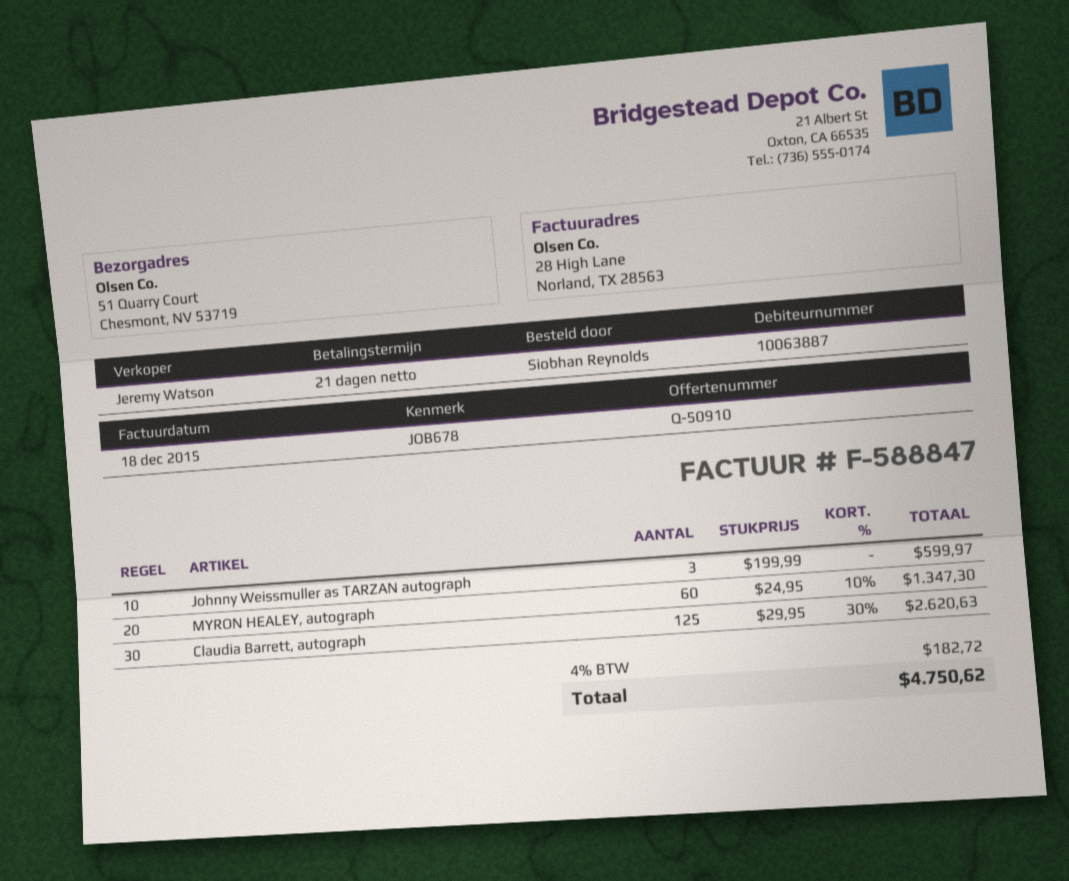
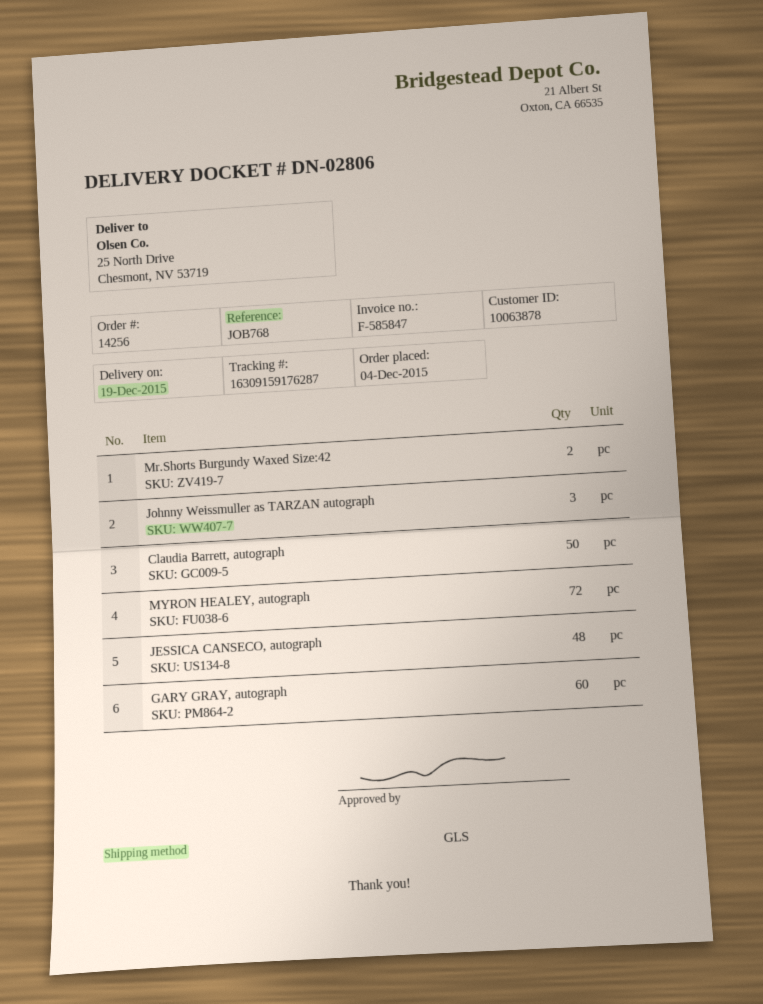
invoice number: F-588847 -> F-585847
customer number: 10063887 -> 10063878
reference: JOB678 -> JOB768
ship to: 51 Quarry Court, Chesmont, NV 53719 -> 25 North Drive, Chesmont, NV 53719
MYRON HEALEY, autograph: 60 -> 72
Claudia Barrett, autograph: 125 -> 50
Mr.Shorts Burgundy Waxed Size:42: none -> 2
JESSICA CANSECO, autograph: none -> 48
GARY GRAY, autograph: none -> 60

